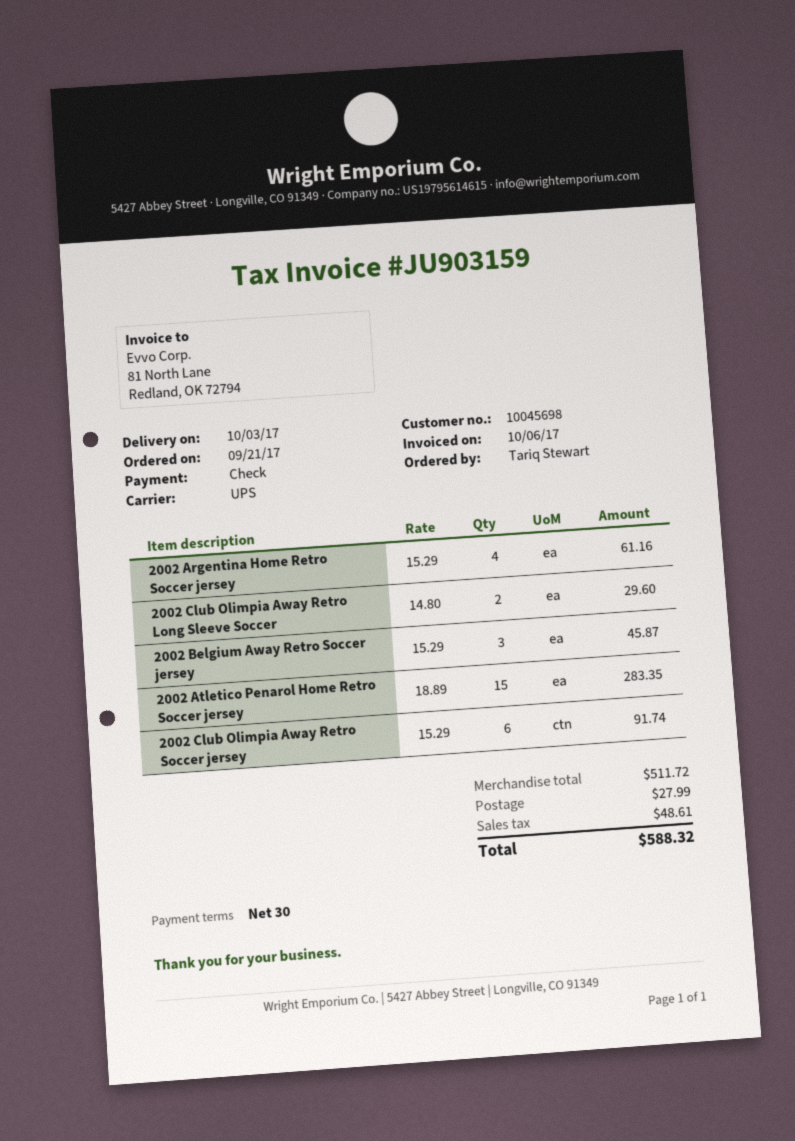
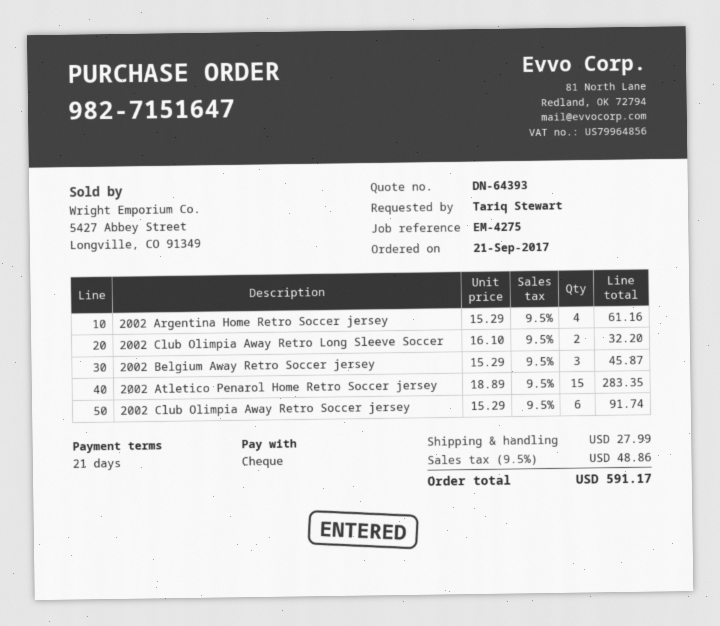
payment terms: 30 days -> 21 days
2002 Club Olimpia Away Retro Long Sleeve Soccer: 2 x 14.80 = 29.60 -> 2 x 16.10 = 32.20
tax: 48.61 -> 48.86
total: 588.32 -> 591.17

